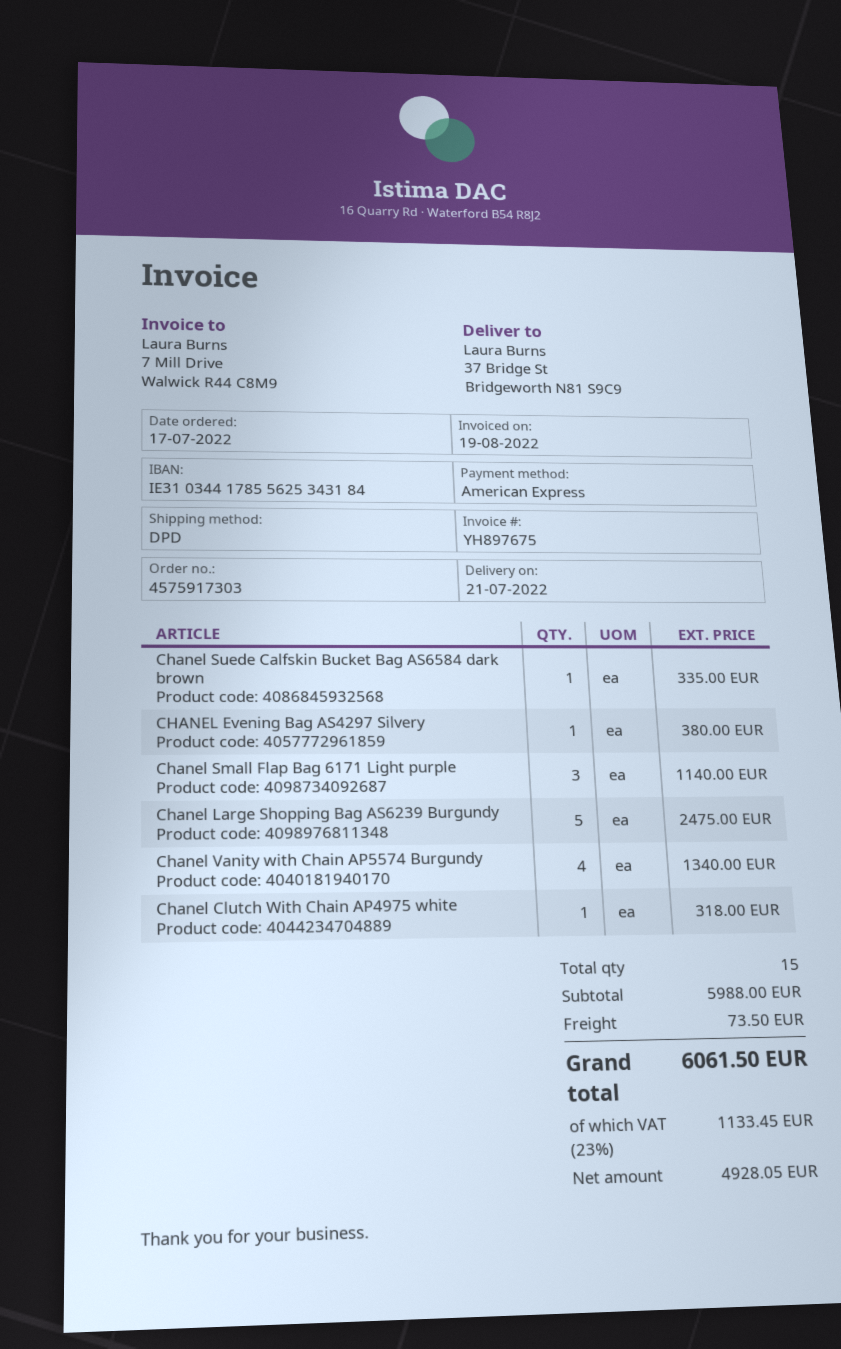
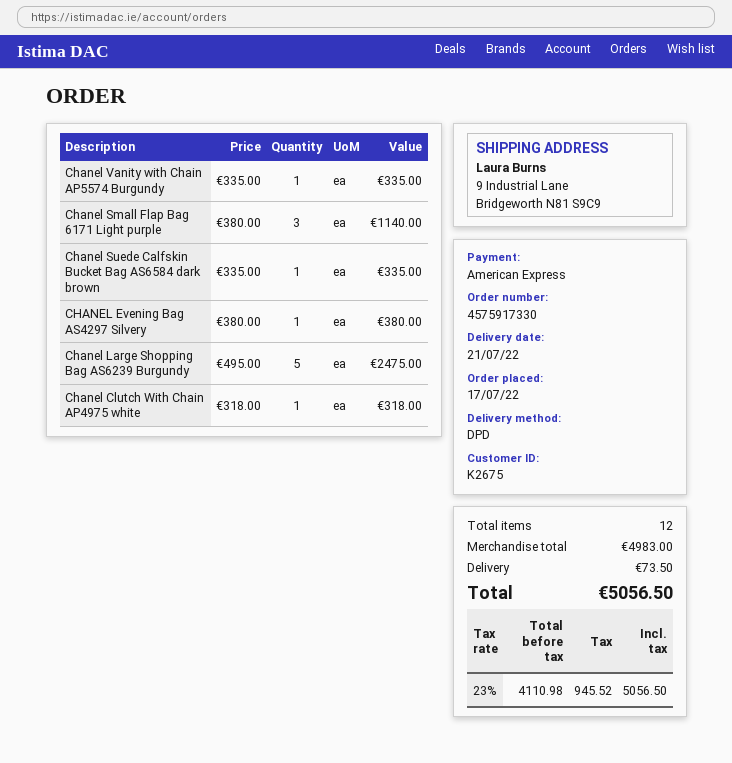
order number: 4575917303 -> 4575917330
ship to: 37 Bridge St, Bridgeworth N81 S9C9 -> 9 Industrial Lane, Bridgeworth N81 S9C9
Chanel Vanity with Chain AP5574 Burgundy: 4 for 1340.00 -> 1 for 335.00
total quantity: 15 -> 12
subtotal: 5988.00 -> 4983.00
net: 4928.05 -> 4110.98
tax: 23% = 1133.45 -> 23% = 945.52
total: 6061.50 -> 5056.50

